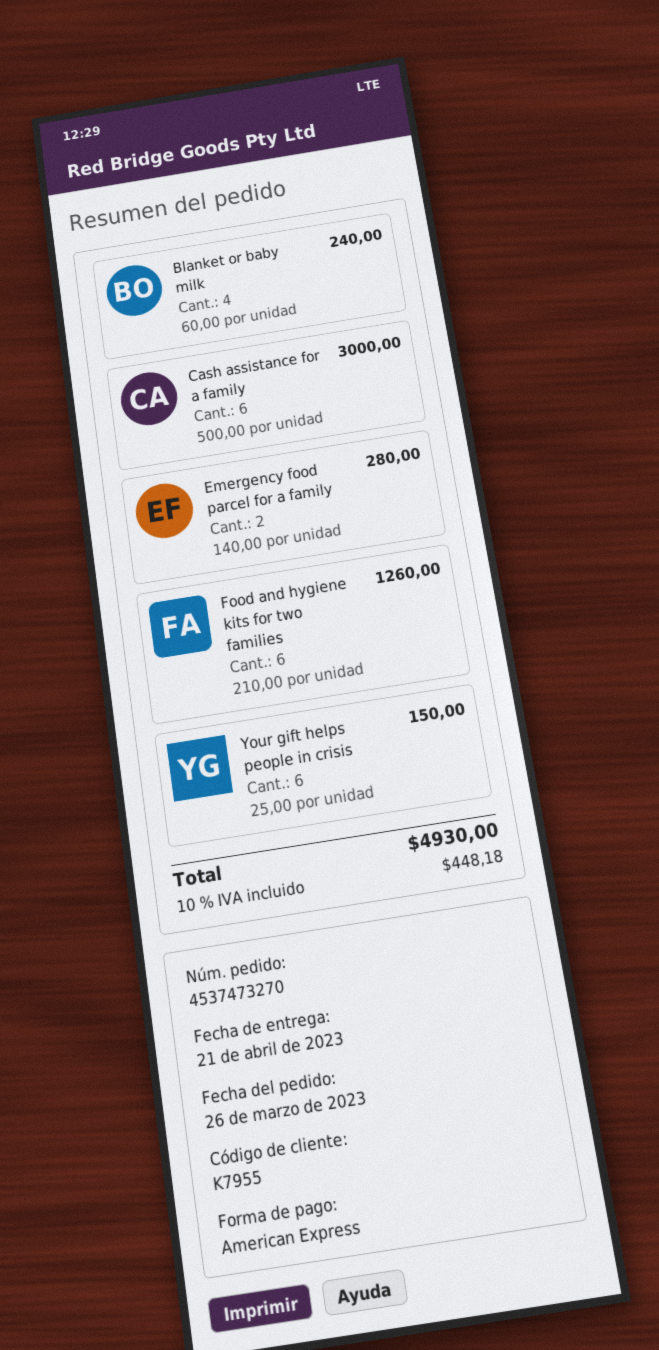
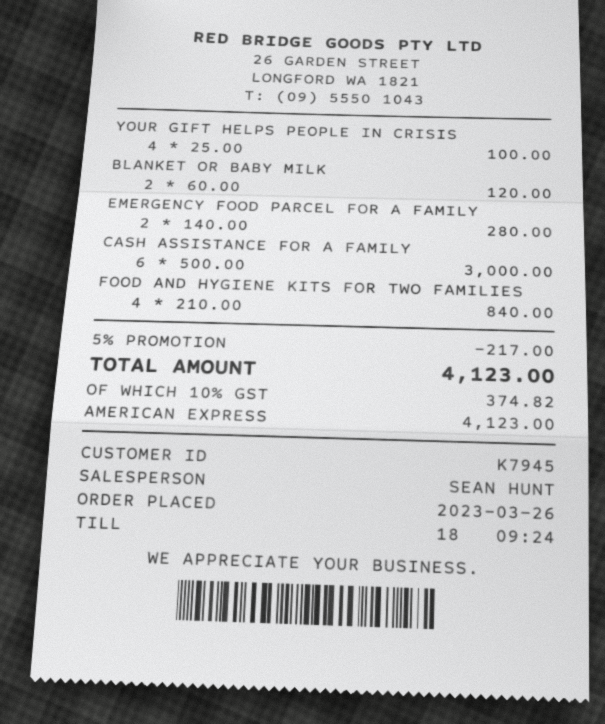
customer number: K7955 -> K7945
Blanket or baby milk: 4 x 60.00 = 240.00 -> 2 x 60.00 = 120.00
Food and hygiene kits for two families: 6 x 210.00 = 1260.00 -> 4 x 210.00 = 840.00
Your gift helps people in crisis: 6 x 25.00 = 150.00 -> 4 x 25.00 = 100.00
discount: none -> 5% = 217.00
tax: 10% = 448.18 -> 10% = 374.82
total: 4930.00 -> 4123.00

